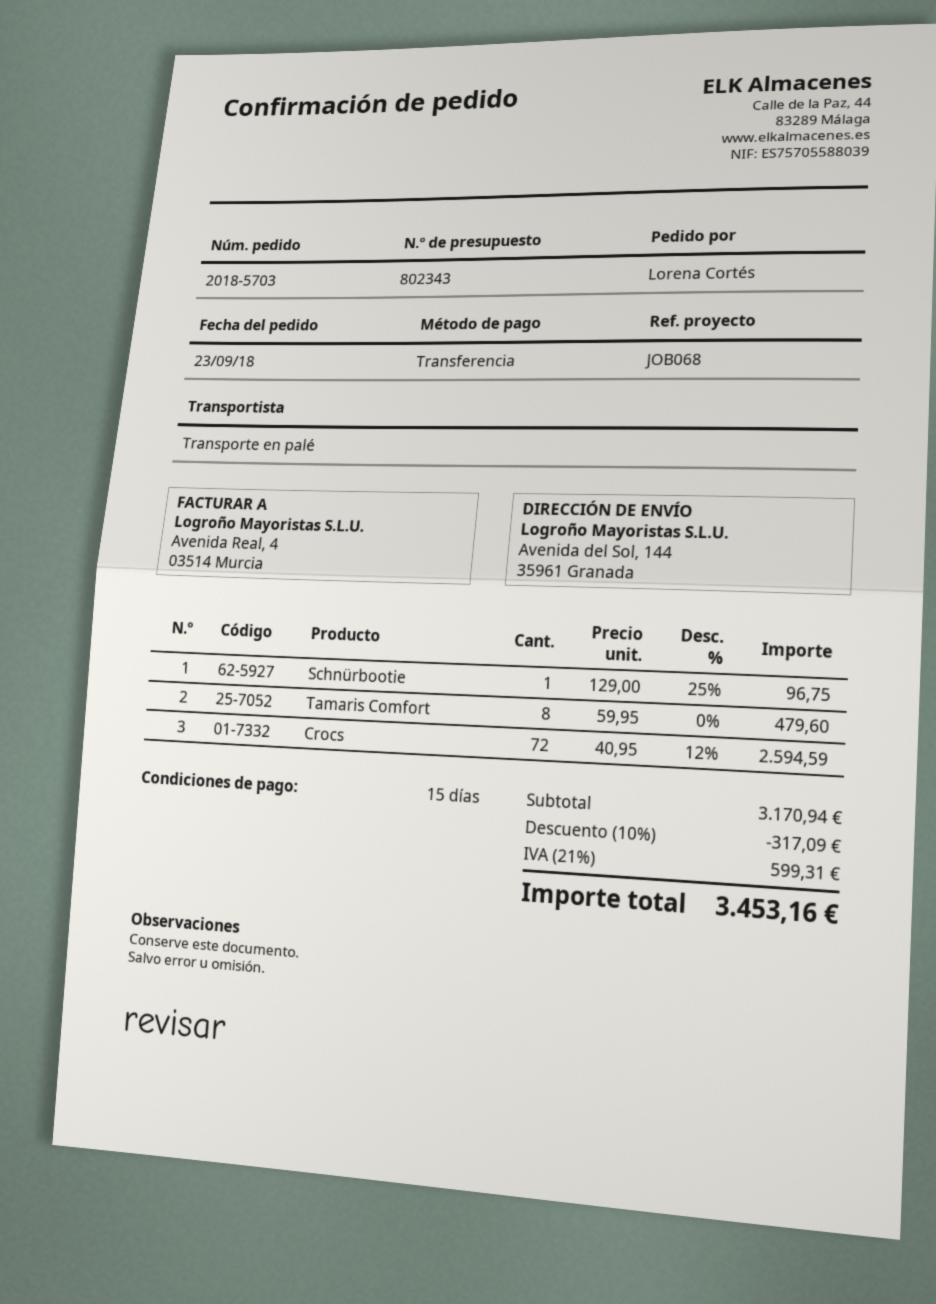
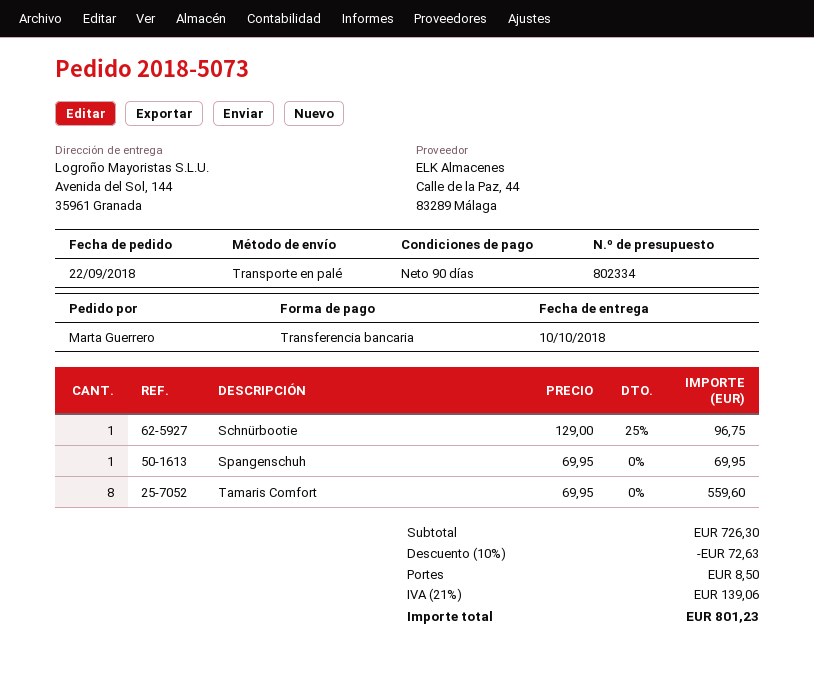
quote number: 802343 -> 802334
order number: 2018-5703 -> 2018-5073
order date: 2018-09-23 -> 2018-09-22
payment terms: 15 days -> 90 days
ordered by: Lorena Cortés -> Marta Guerrero
Tamaris Comfort: 8 x 59.95 = 479.60 -> 8 x 69.95 = 559.60
Crocs: 72 x 40.95 - 12% = 2594.59 -> none
Spangenschuh: none -> 1 x 69.95 = 69.95
subtotal: 3170.94 -> 726.30
discount: 10% = 317.09 -> 10% = 72.63
shipping: none -> 8.50
tax: 21% = 599.31 -> 21% = 139.06
total: 3453.16 -> 801.23

